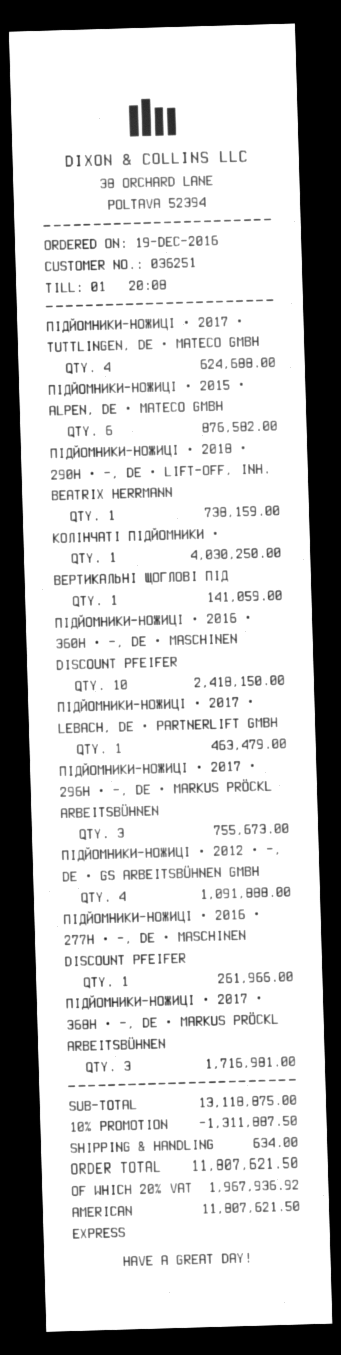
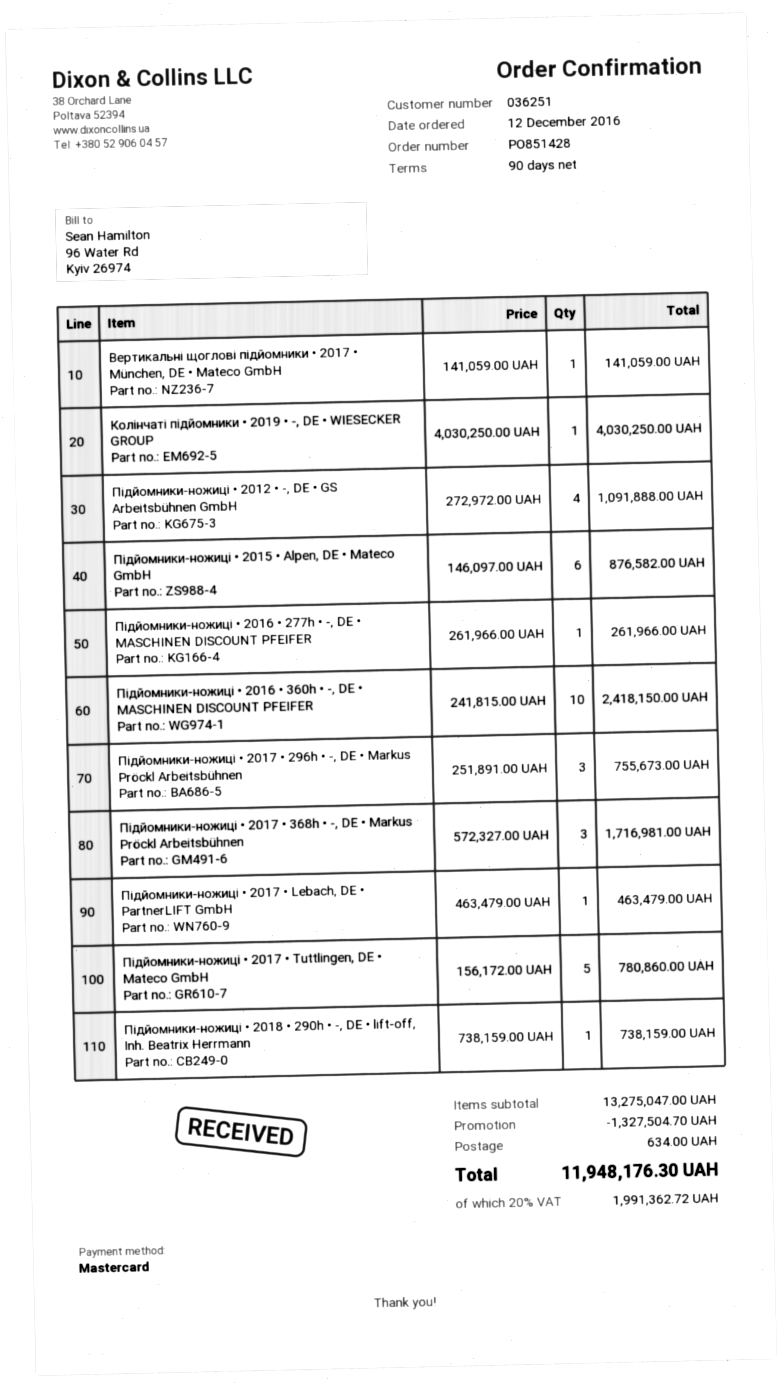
order date: 2016-12-19 -> 2016-12-12
payment method: American Express -> Mastercard
ПІДЙОМНИКИ-НОЖИЦІ • 2017 • TUTTLINGEN, DE • MATECO GMBH: 4 for 624688.00 -> 5 for 780860.00
subtotal: 13118875.00 -> 13275047.00
discount: 1311887.50 -> 1327504.70
tax: 20% = 1967936.92 -> 20% = 1991362.72
total: 11807621.50 -> 11948176.30

